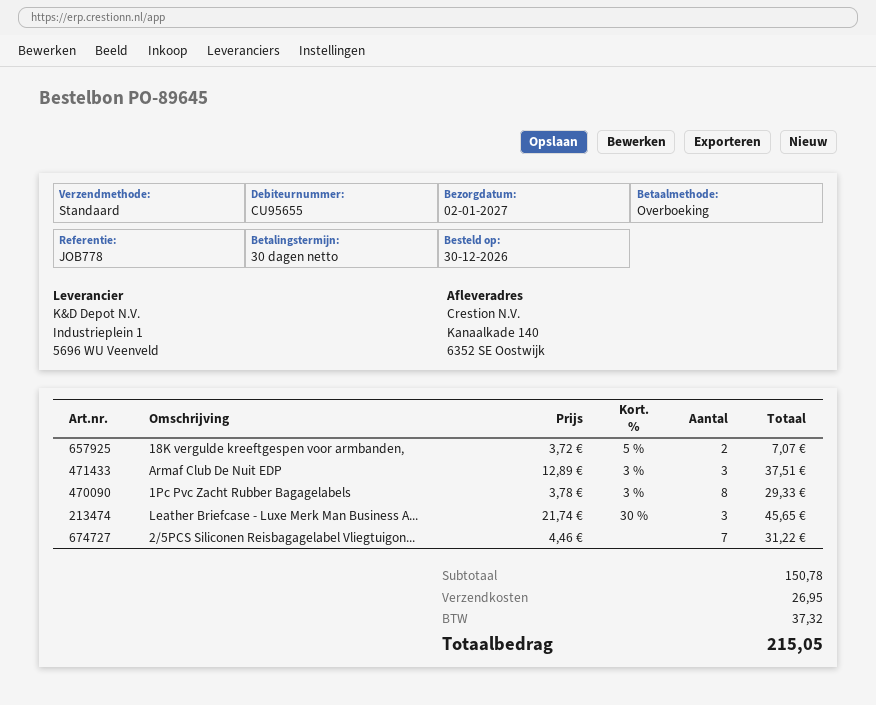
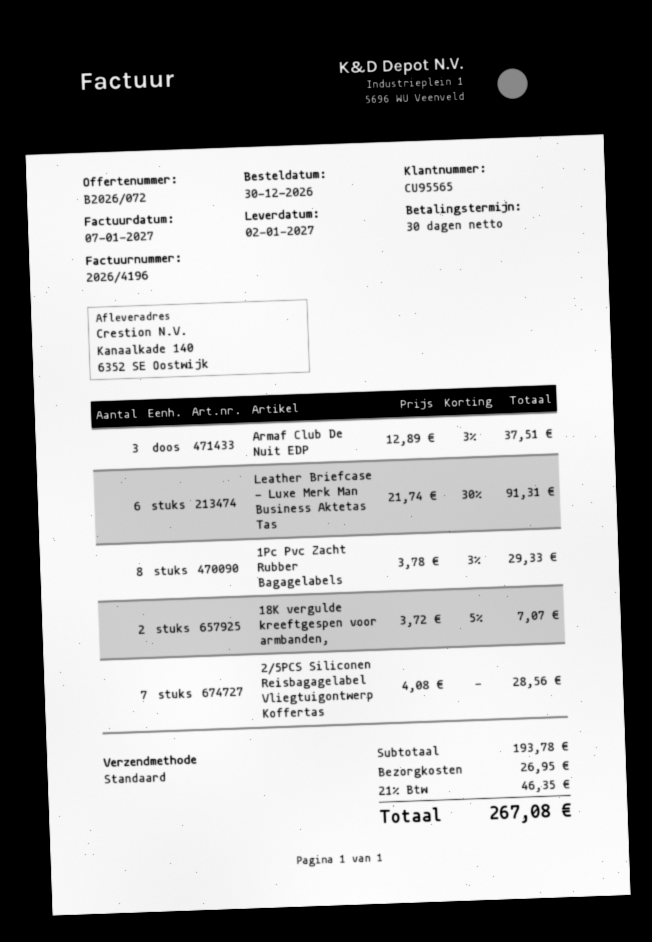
customer number: CU95655 -> CU95565
Leather Briefcase - Luxe Merk Man Business A...: 3 x 21.74 - 30% = 45.65 -> 6 x 21.74 - 30% = 91.31
2/5PCS Siliconen Reisbagagelabel Vliegtuigon...: 7 x 4.46 = 31.22 -> 7 x 4.08 = 28.56
subtotal: 150.78 -> 193.78
tax: 37.32 -> 46.35
total: 215.05 -> 267.08

